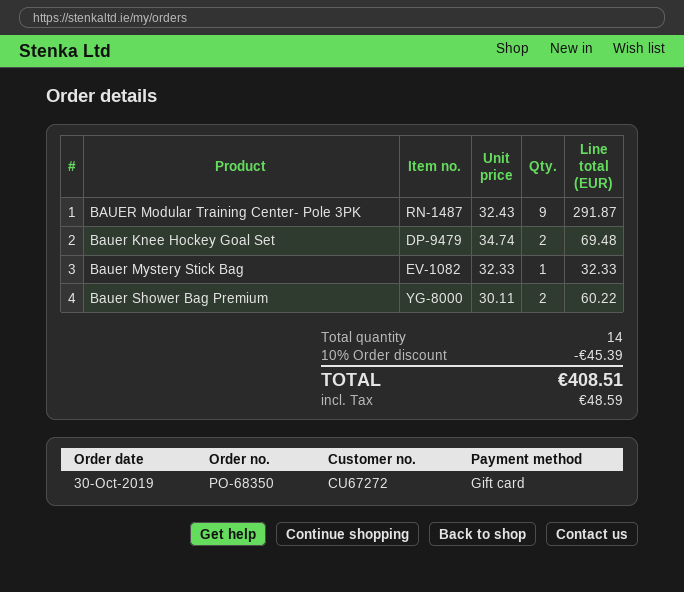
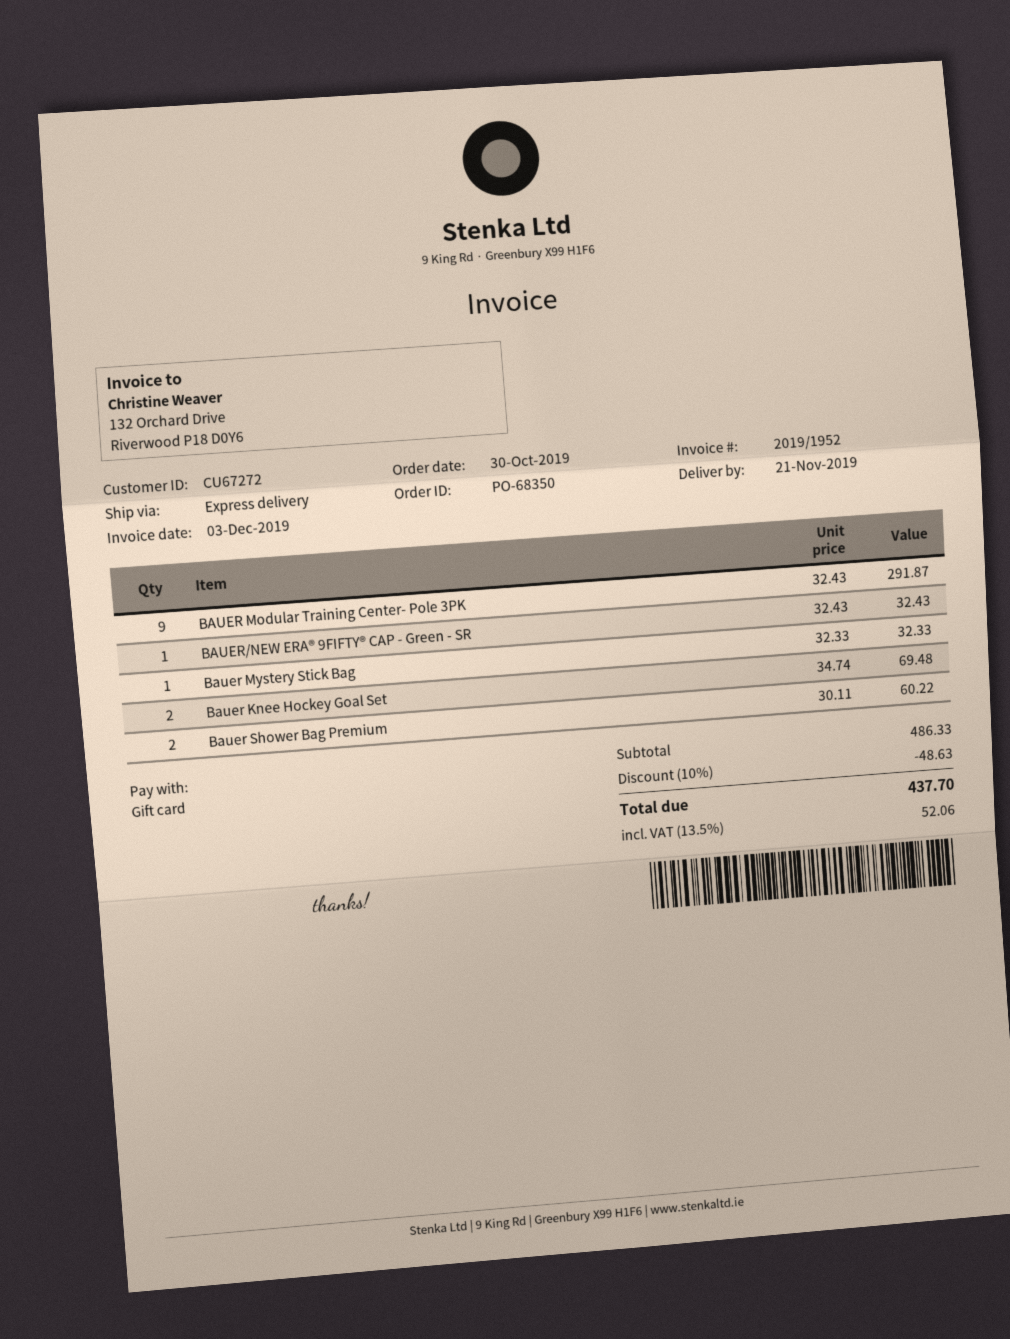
BAUER/NEW ERA® 9FIFTY® CAP - Green - SR: none -> 1 x 32.43 = 32.43
discount: 10% = 45.39 -> 10% = 48.63
tax: 48.59 -> 52.06
total: 408.51 -> 437.70

